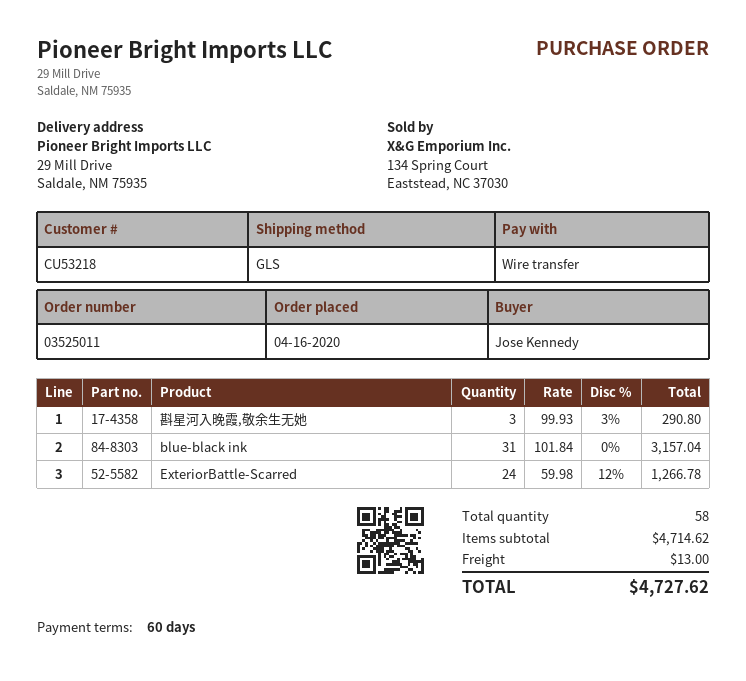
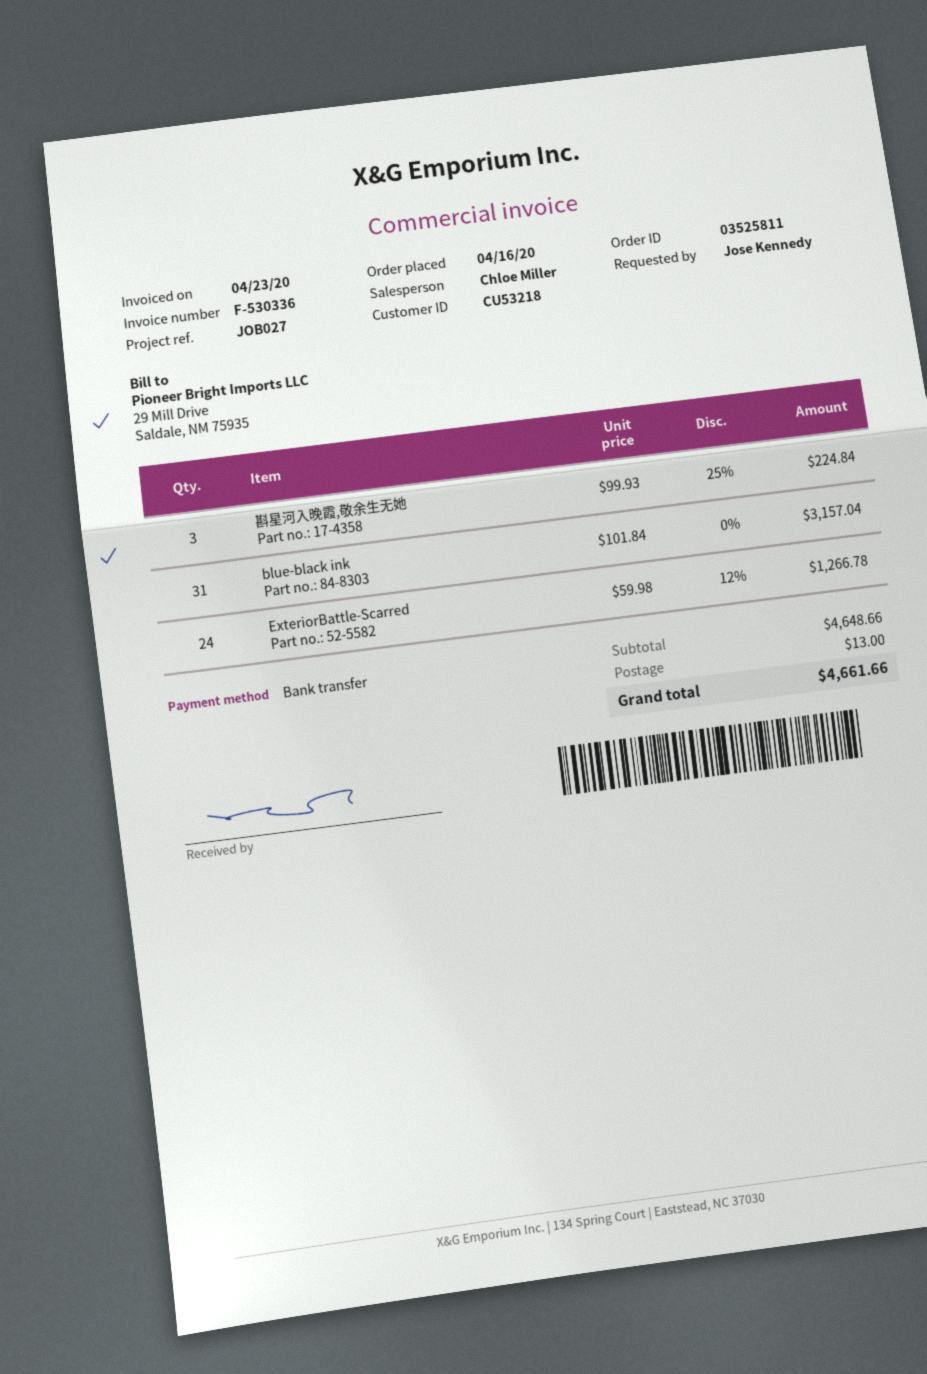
order number: 03525011 -> 03525811
斟星河入晚霞,敬余生无她: 3 x 99.93 - 3% = 290.80 -> 3 x 99.93 - 25% = 224.84
subtotal: 4714.62 -> 4648.66
total: 4727.62 -> 4661.66

